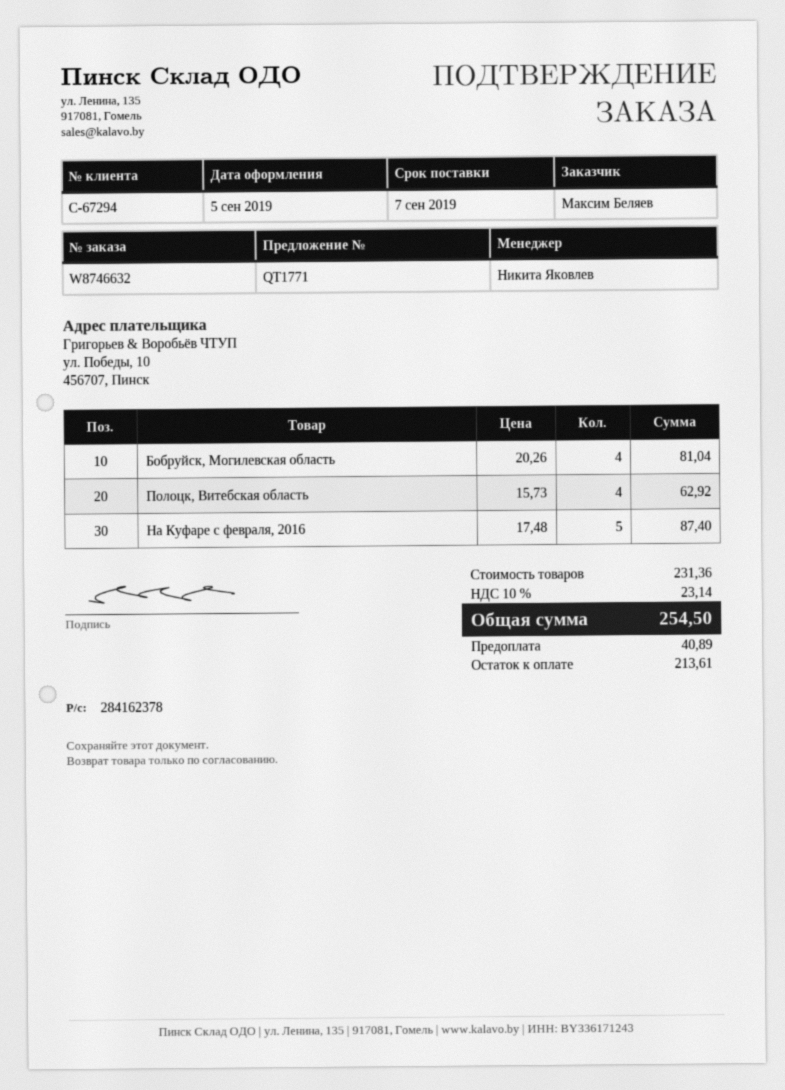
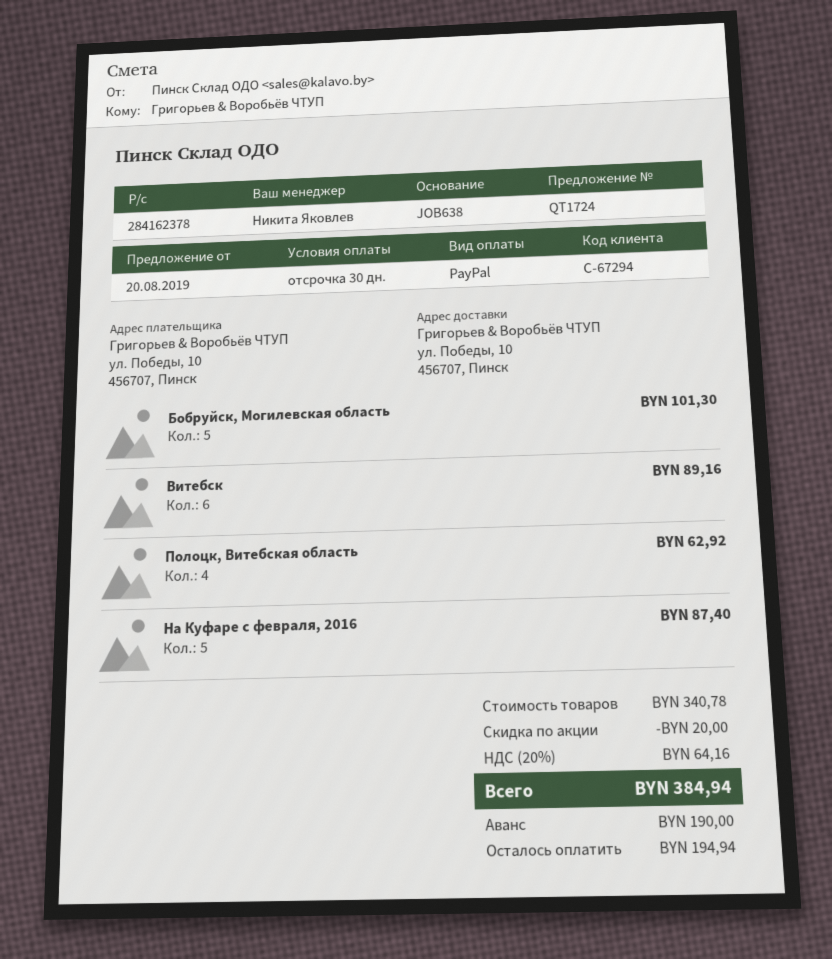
quote number: QT1771 -> QT1724
Бобруйск, Могилевская область: 4 for 81.04 -> 5 for 101.30
Витебск: none -> 6 for 89.16
subtotal: 231.36 -> 340.78
discount: none -> 20.00
tax: 10% = 23.14 -> 20% = 64.16
total: 254.50 -> 384.94
deposit: 40.89 -> 190.00
balance: 213.61 -> 194.94

